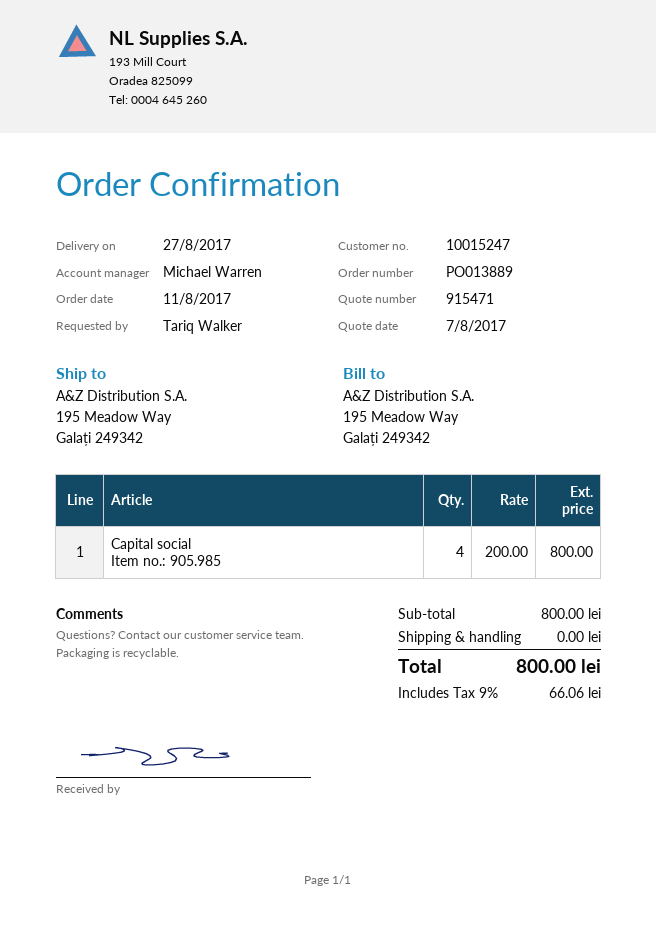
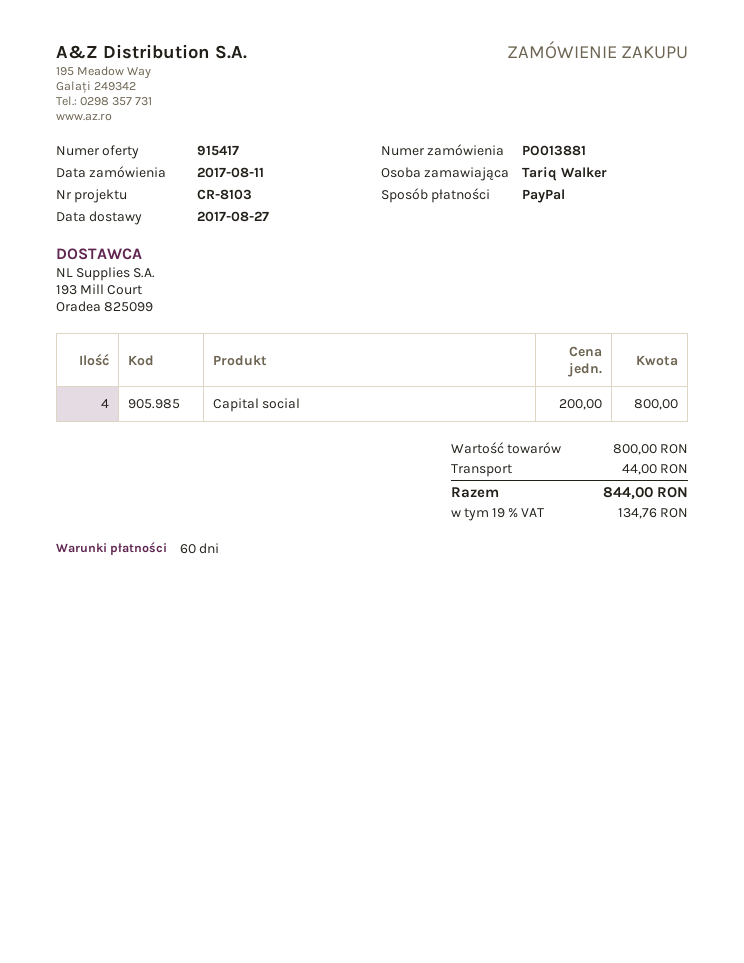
quote number: 915471 -> 915417
order number: PO013889 -> PO013881
shipping: 0.00 -> 44.00
tax: 9% = 66.06 -> 19% = 134.76
total: 800.00 -> 844.00

